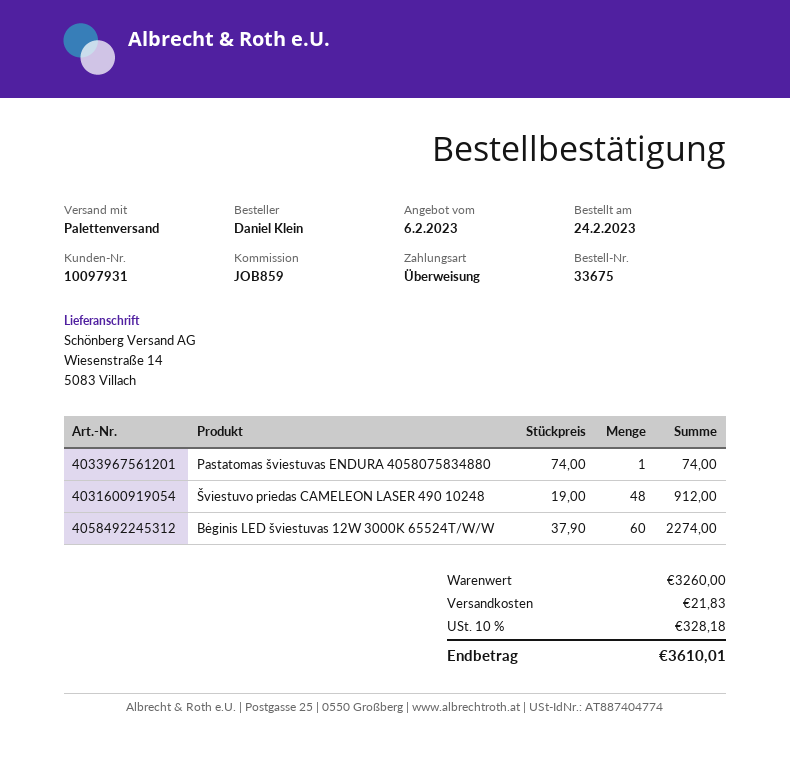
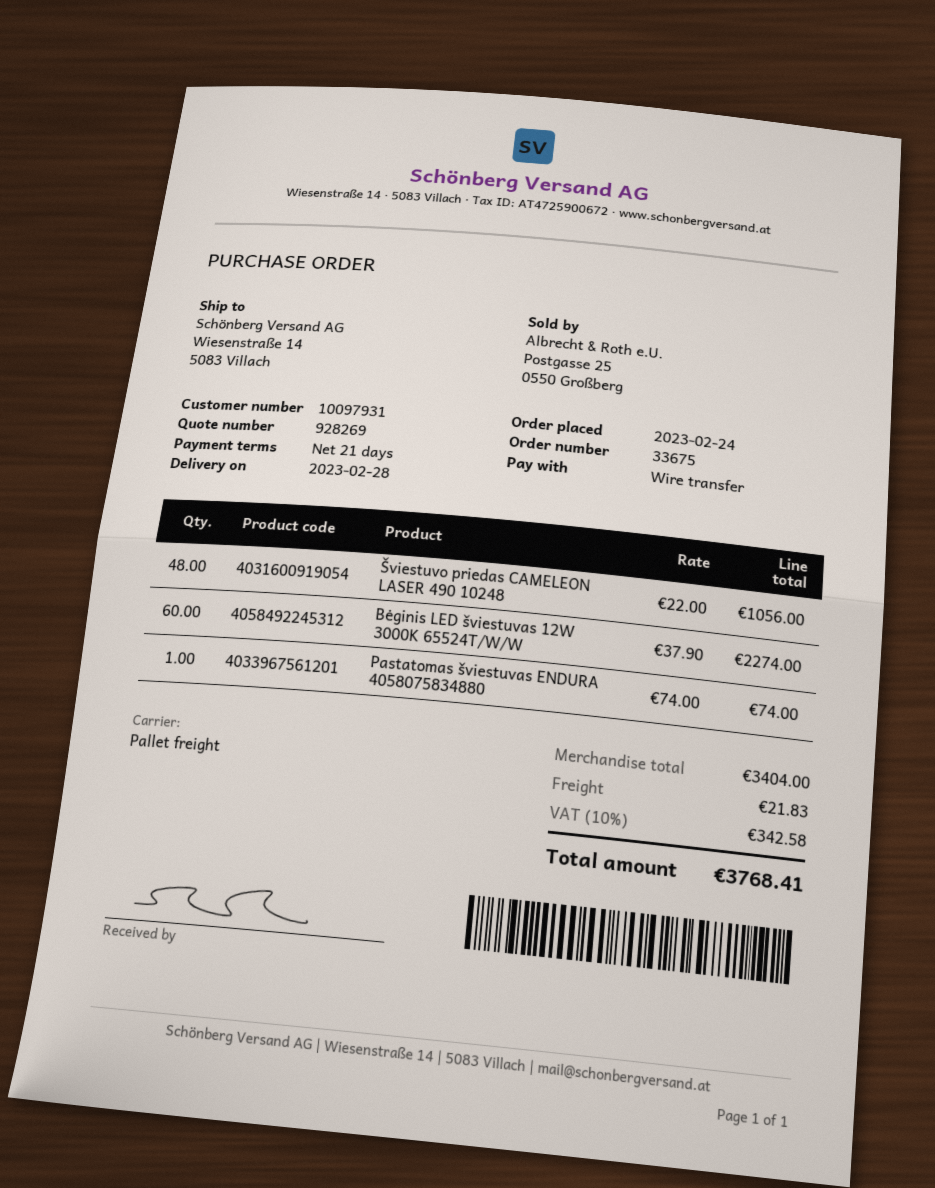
Šviestuvo priedas CAMELEON LASER 490 10248: 48 x 19.00 = 912.00 -> 48 x 22.00 = 1056.00
subtotal: 3260.00 -> 3404.00
tax: 10% = 328.18 -> 10% = 342.58
total: 3610.01 -> 3768.41

